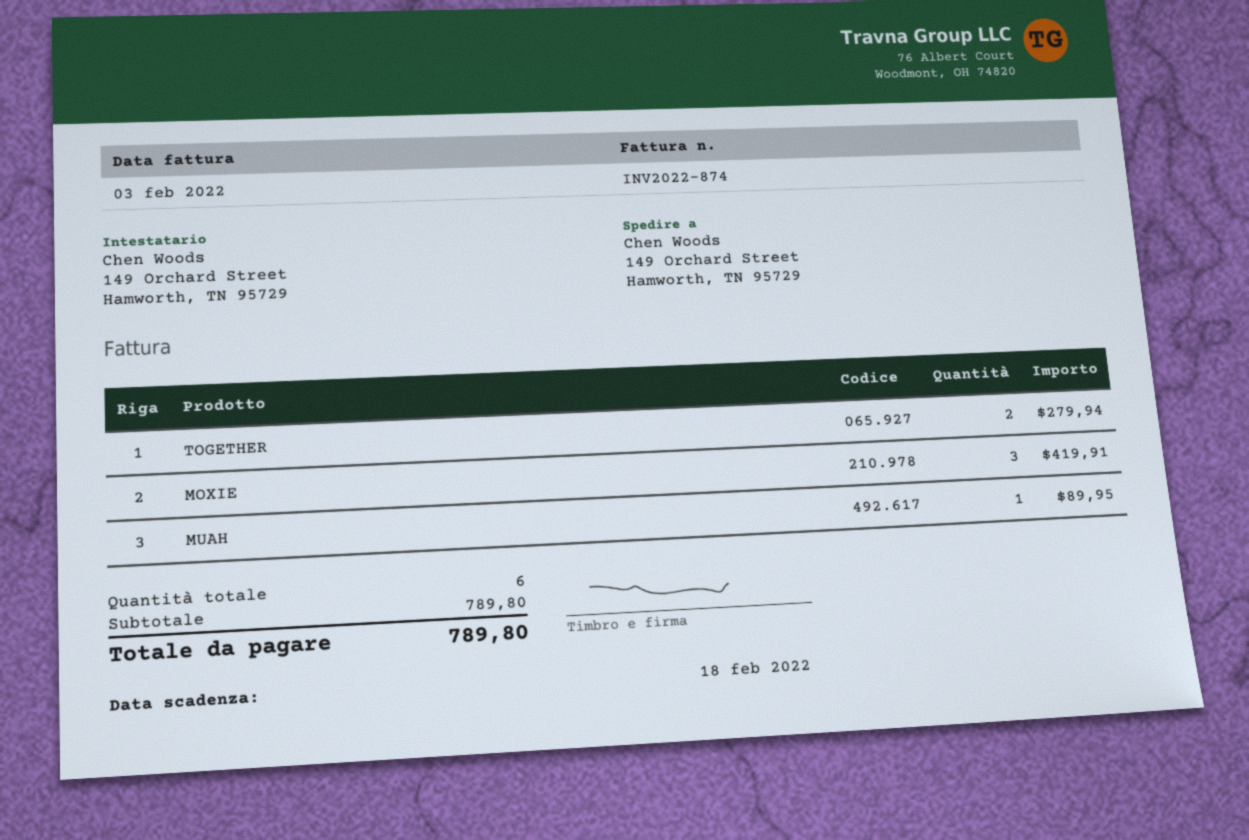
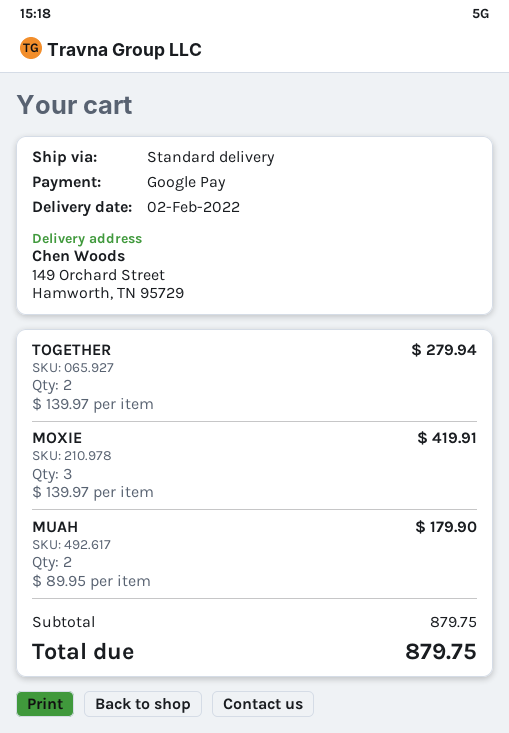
MUAH: 1 for 89.95 -> 2 for 179.90
subtotal: 789.80 -> 879.75
total: 789.80 -> 879.75

